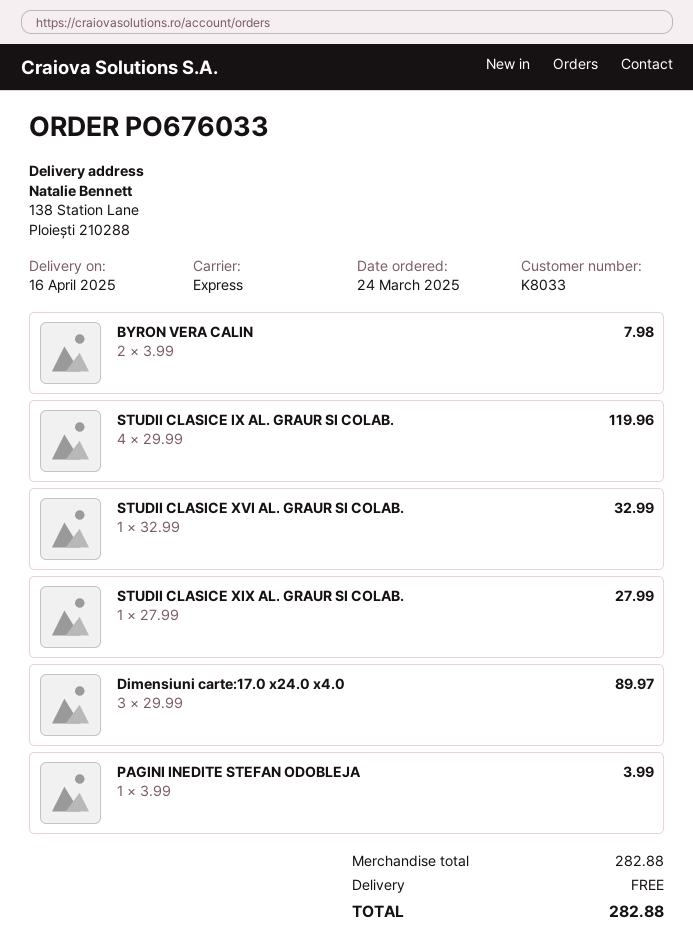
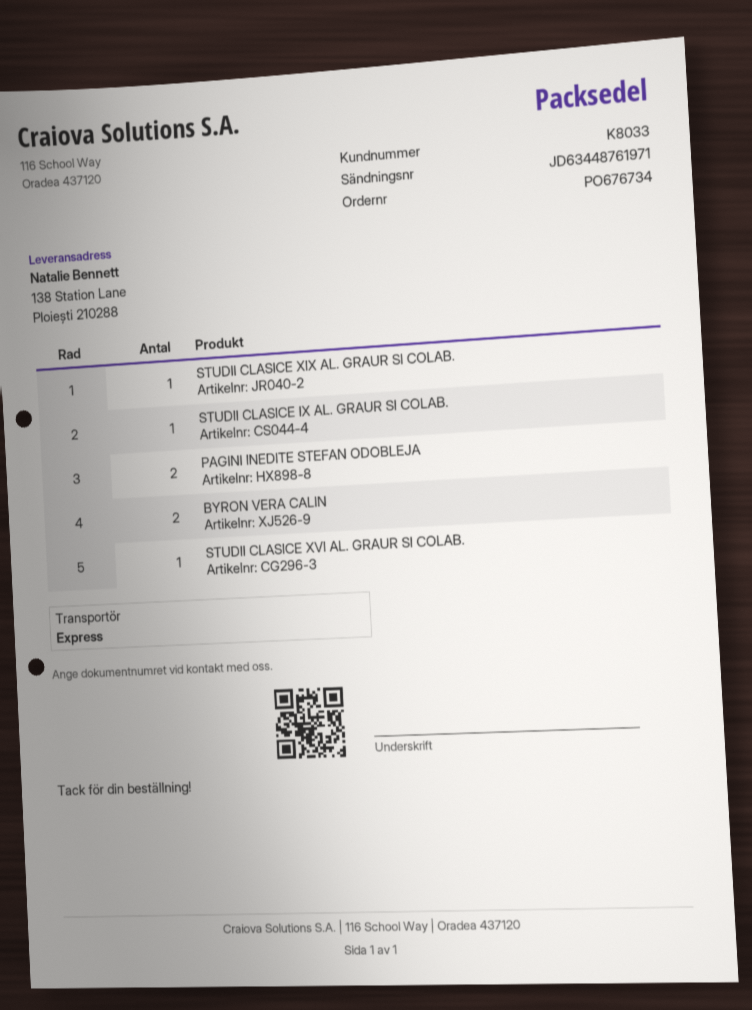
order number: PO676033 -> PO676734
STUDII CLASICE IX AL. GRAUR SI COLAB.: 4 -> 1
Dimensiuni carte:17.0 x24.0 x4.0: 3 -> none
PAGINI INEDITE STEFAN ODOBLEJA: 1 -> 2

